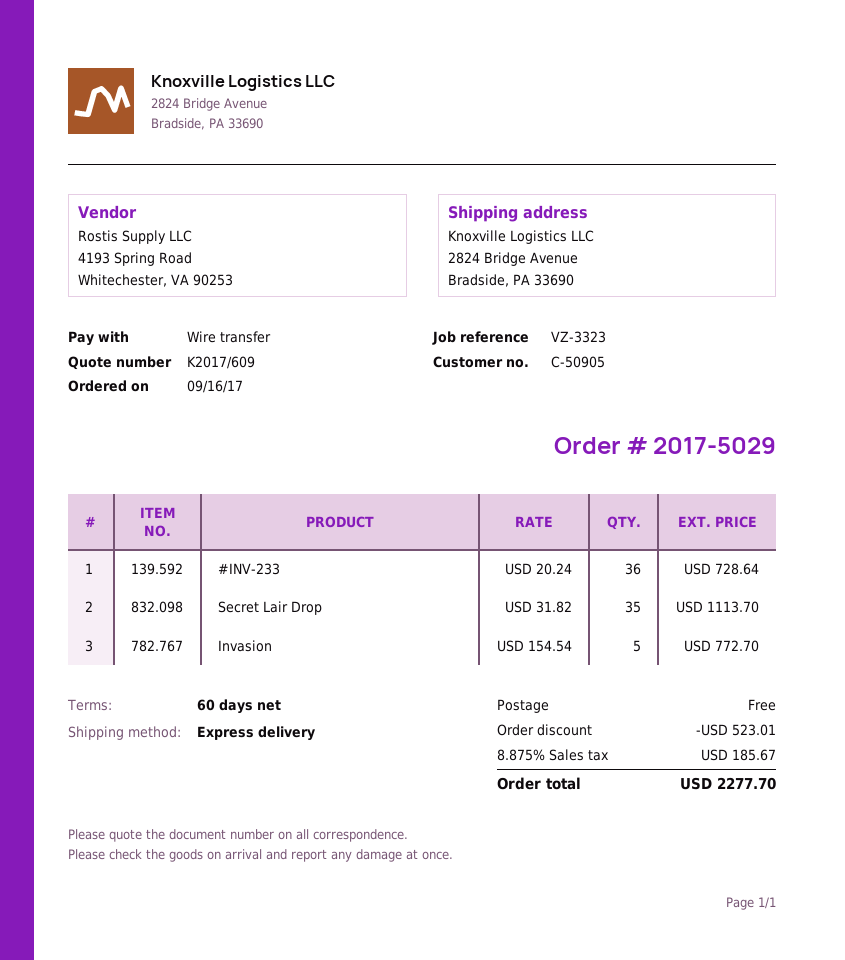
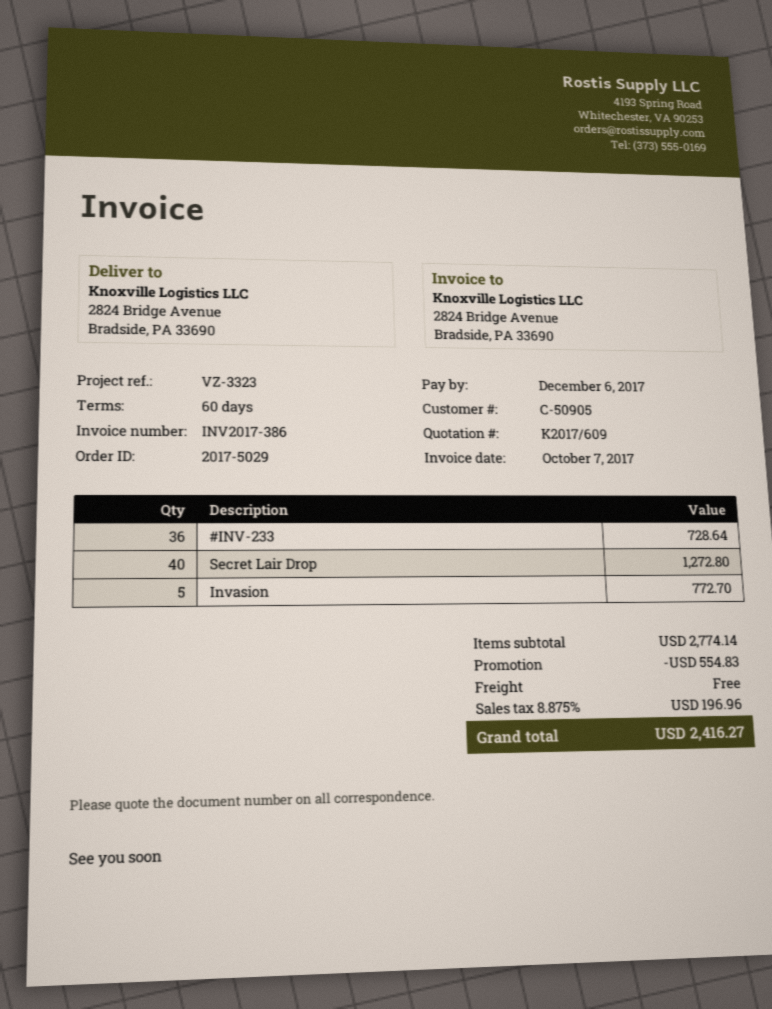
Secret Lair Drop: 35 for 1113.70 -> 40 for 1272.80
discount: 523.01 -> 554.83
tax: 8.875% = 185.67 -> 8.875% = 196.96
total: 2277.70 -> 2416.27

